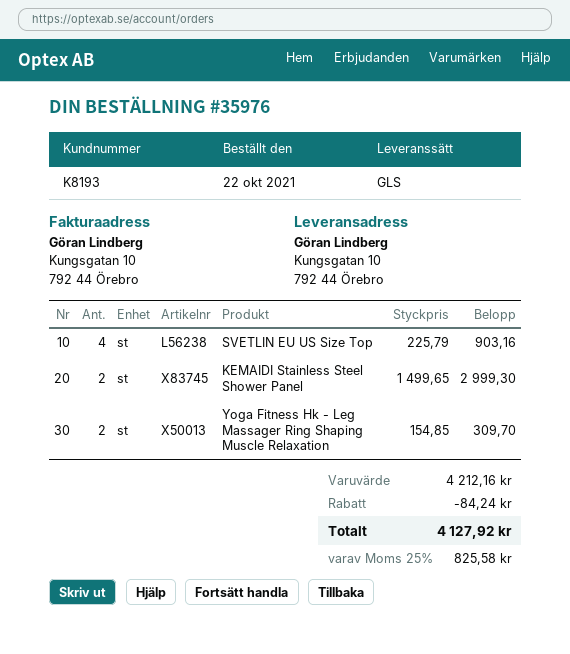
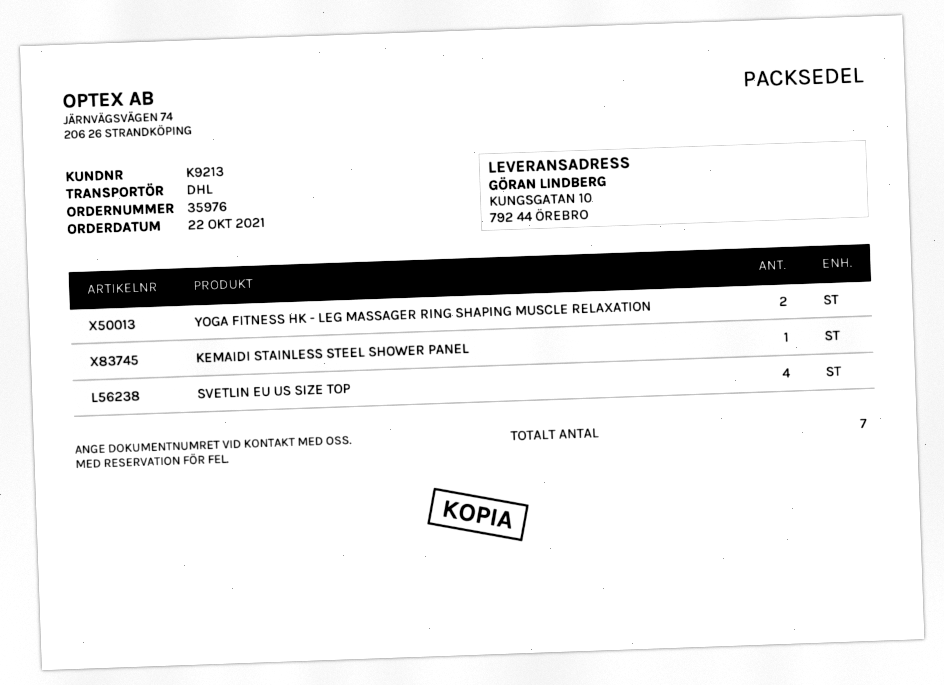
customer number: K8193 -> K9213
shipping method: GLS -> DHL
KEMAIDI Stainless Steel Shower Panel: 2 -> 1

